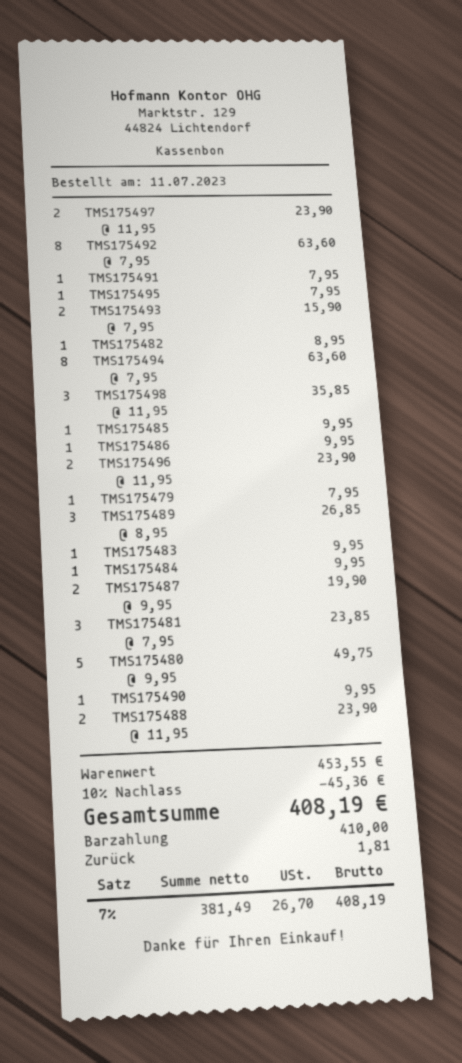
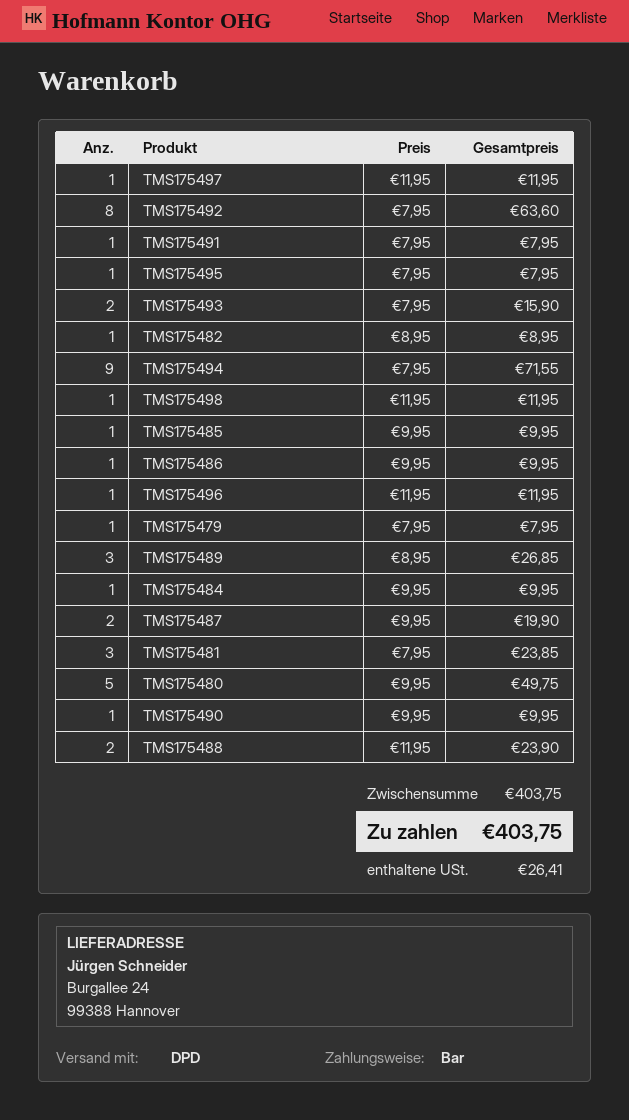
TMS175497: 2 x 11.95 = 23.90 -> 1 x 11.95 = 11.95
TMS175494: 8 x 7.95 = 63.60 -> 9 x 7.95 = 71.55
TMS175498: 3 x 11.95 = 35.85 -> 1 x 11.95 = 11.95
TMS175496: 2 x 11.95 = 23.90 -> 1 x 11.95 = 11.95
TMS175483: 1 x 9.95 = 9.95 -> none
subtotal: 453.55 -> 403.75
discount: 10% = 45.36 -> none
tax: 26.70 -> 26.41
total: 408.19 -> 403.75

